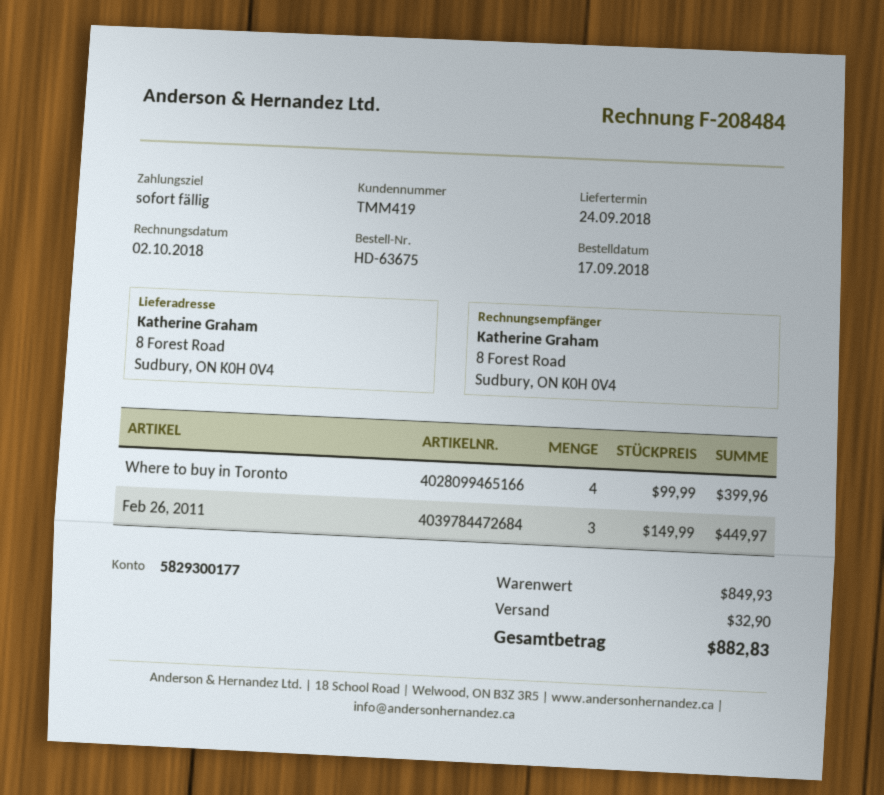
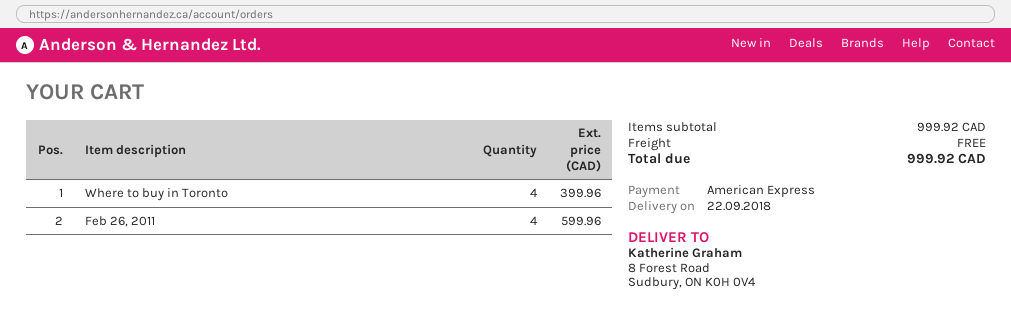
delivery date: 2018-09-24 -> 2018-09-22
Feb 26, 2011: 3 for 449.97 -> 4 for 599.96
subtotal: 849.93 -> 999.92
shipping: 32.90 -> 0.00
total: 882.83 -> 999.92

